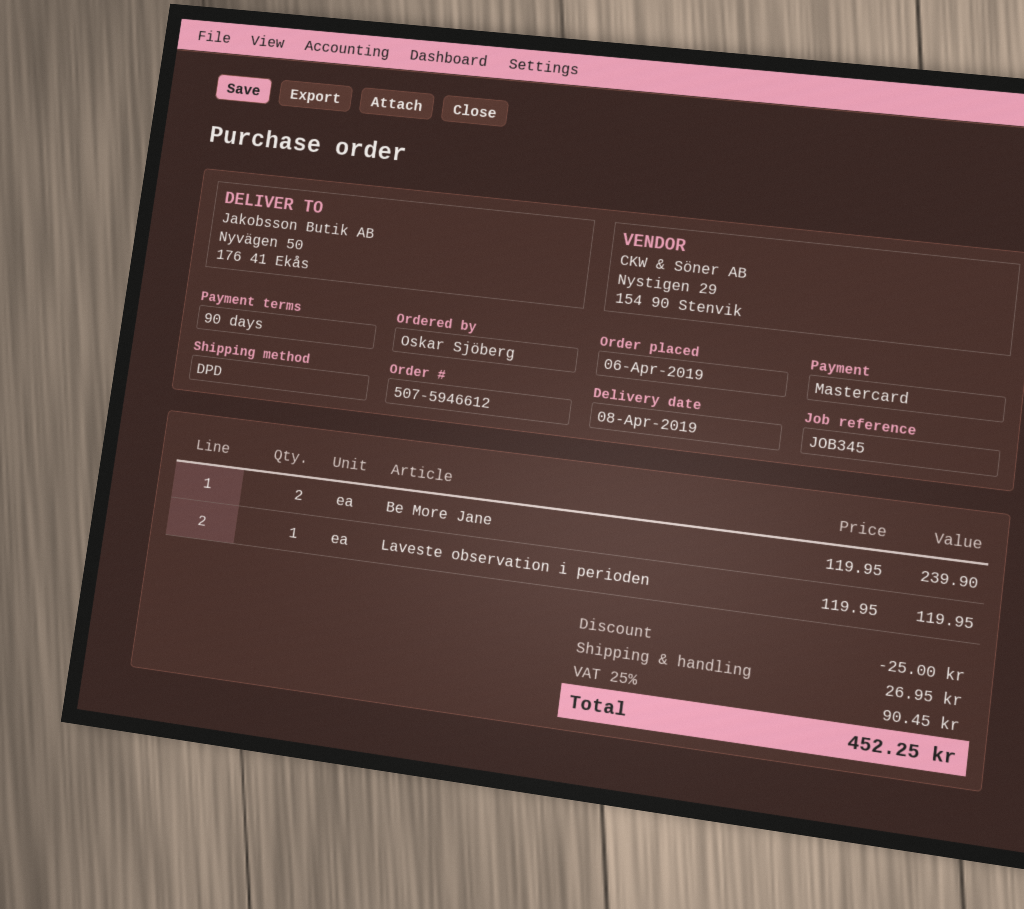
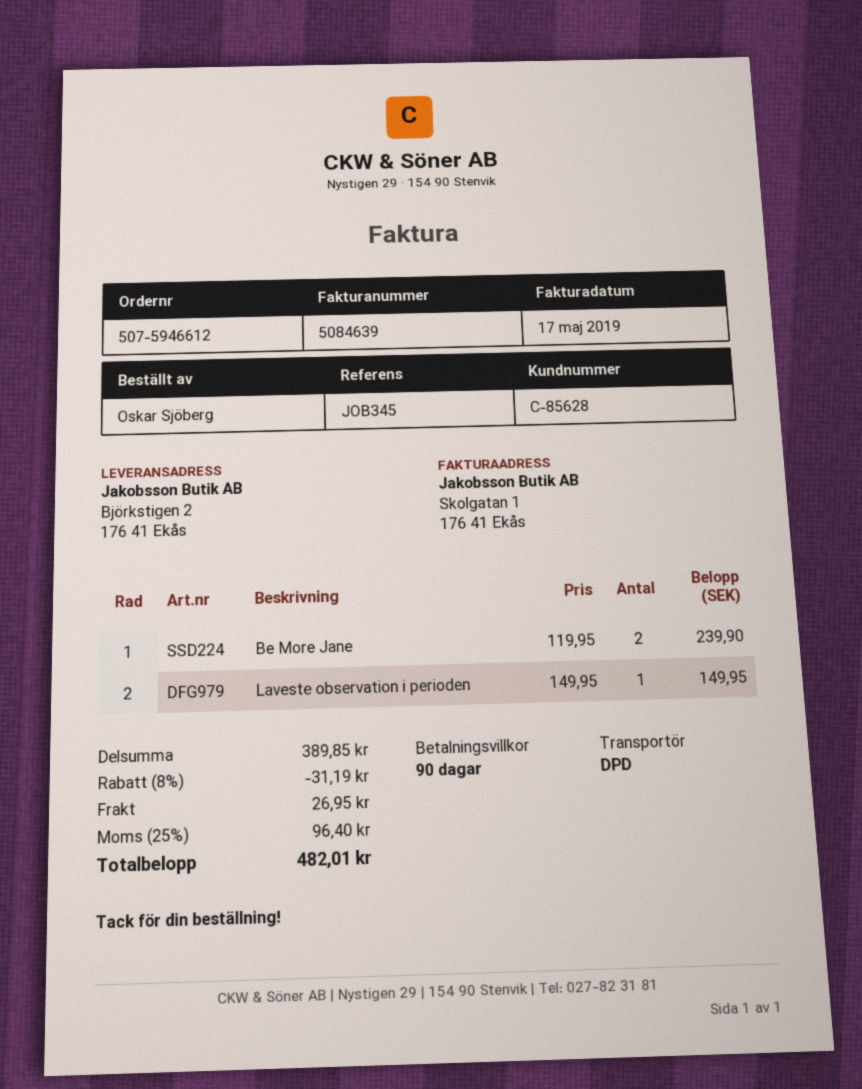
ship to: Nyvägen 50, 176 41 Ekås -> Björkstigen 2, 176 41 Ekås
Laveste observation i perioden: 1 x 119.95 = 119.95 -> 1 x 149.95 = 149.95
discount: 25.00 -> 31.19
tax: 25% = 90.45 -> 25% = 96.40
total: 452.25 -> 482.01

